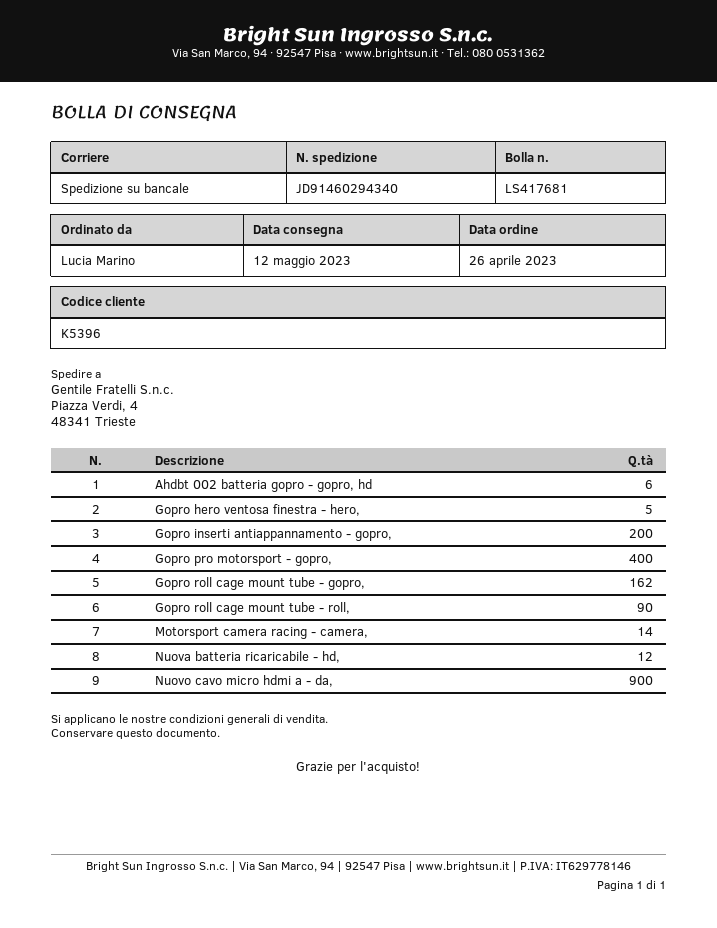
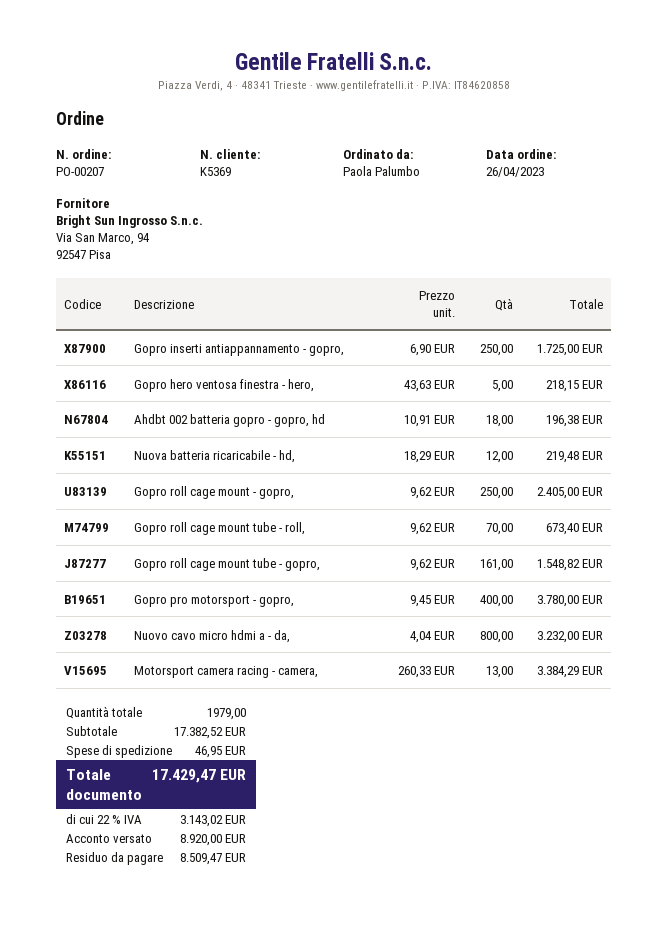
customer number: K5396 -> K5369
ordered by: Lucia Marino -> Paola Palumbo
Ahdbt 002 batteria gopro - gopro, hd: 6 -> 18
Gopro inserti antiappannamento - gopro,: 200 -> 250
Gopro roll cage mount tube - gopro,: 162 -> 161
Gopro roll cage mount tube - roll,: 90 -> 70
Motorsport camera racing - camera,: 14 -> 13
Nuovo cavo micro hdmi a - da,: 900 -> 800
Gopro roll cage mount - gopro,: none -> 250

